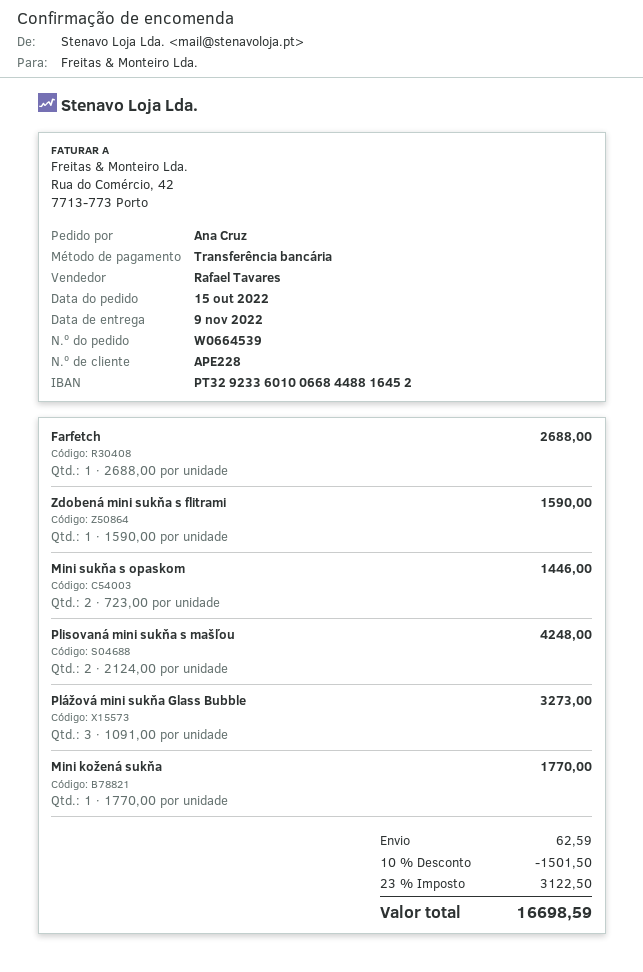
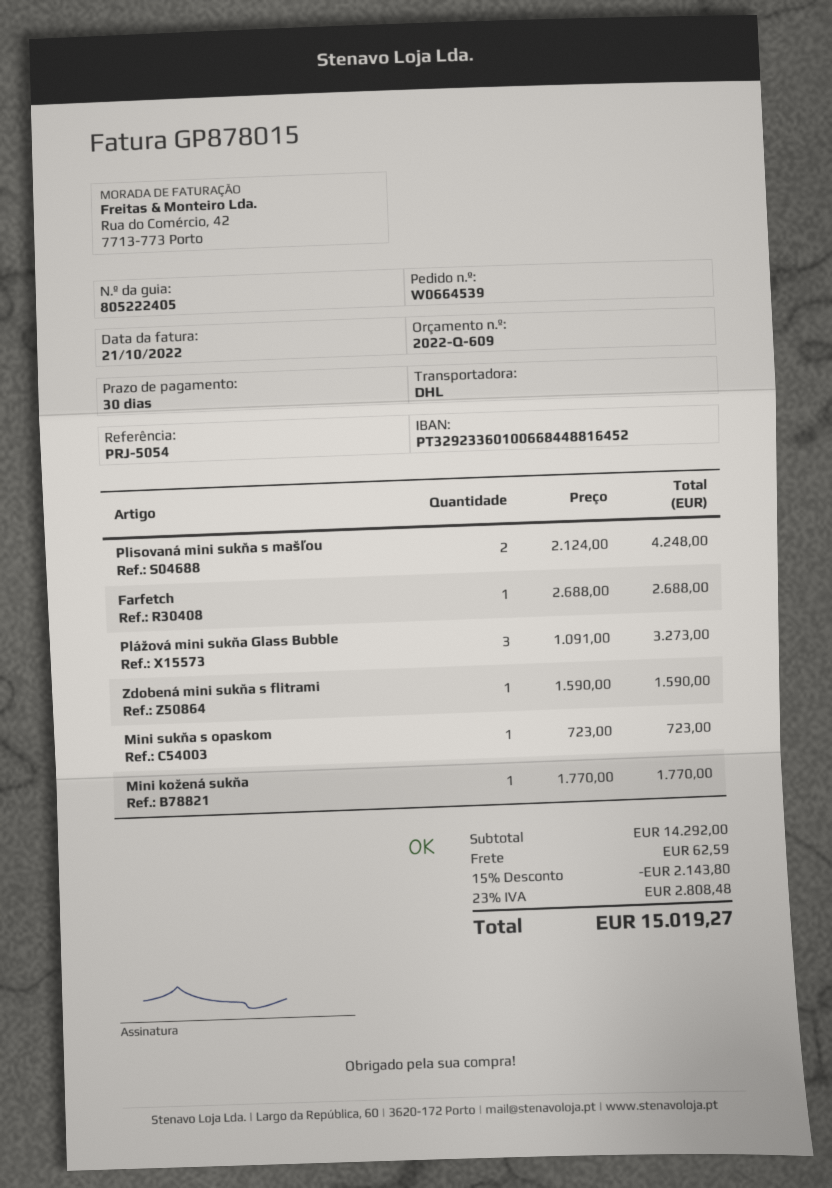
Mini sukňa s opaskom: 2 x 723.00 = 1446.00 -> 1 x 723.00 = 723.00
discount: 10% = 1501.50 -> 15% = 2143.80
tax: 23% = 3122.50 -> 23% = 2808.48
total: 16698.59 -> 15019.27

